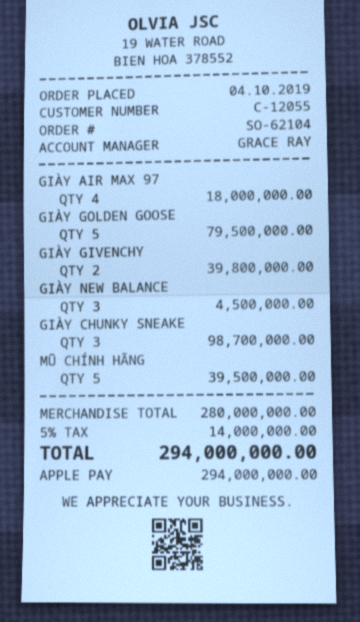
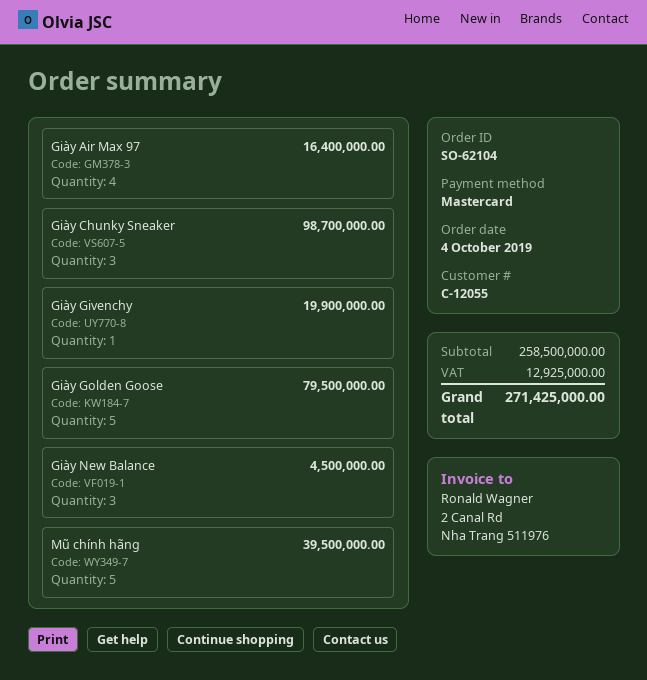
payment method: Apple Pay -> Mastercard
GIÀY AIR MAX 97: 4 for 18000000.00 -> 4 for 16400000.00
GIÀY GIVENCHY: 2 for 39800000.00 -> 1 for 19900000.00
subtotal: 280000000.00 -> 258500000.00
tax: 14000000.00 -> 12925000.00
total: 294000000.00 -> 271425000.00

